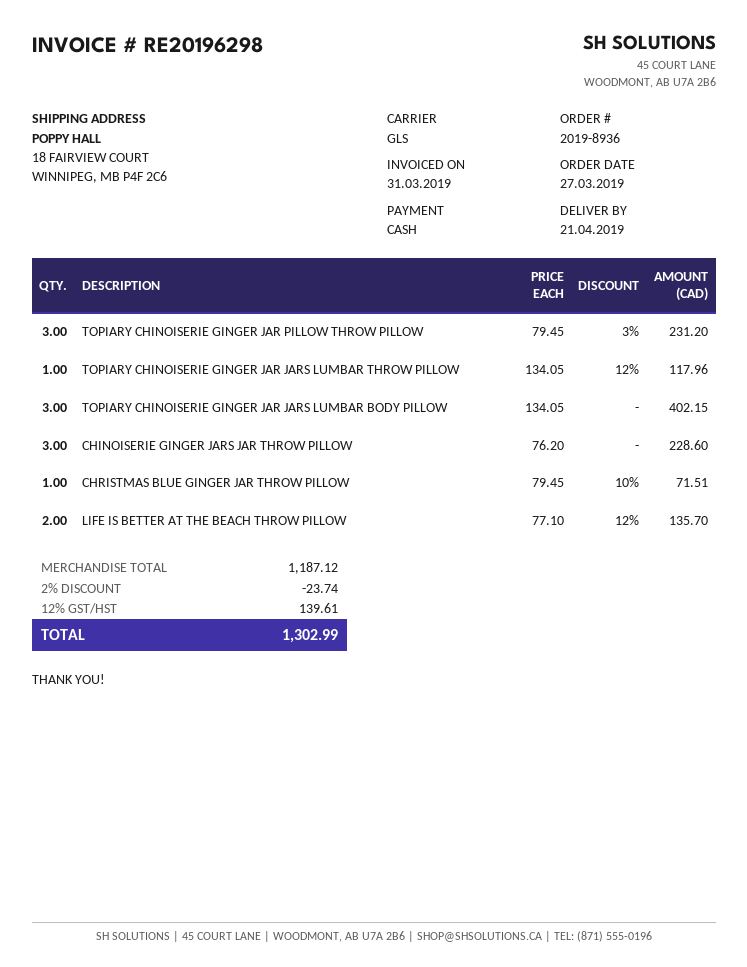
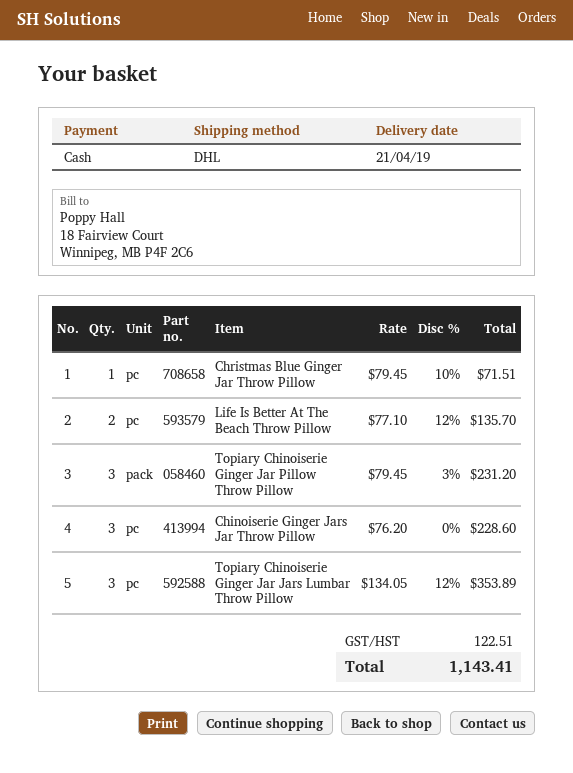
shipping method: GLS -> DHL
TOPIARY CHINOISERIE GINGER JAR JARS LUMBAR THROW PILLOW: 1 x 134.05 - 12% = 117.96 -> 3 x 134.05 - 12% = 353.89
TOPIARY CHINOISERIE GINGER JAR JARS LUMBAR BODY PILLOW: 3 x 134.05 = 402.15 -> none
discount: 2% = 23.74 -> none
tax: 139.61 -> 122.51
total: 1302.99 -> 1143.41

